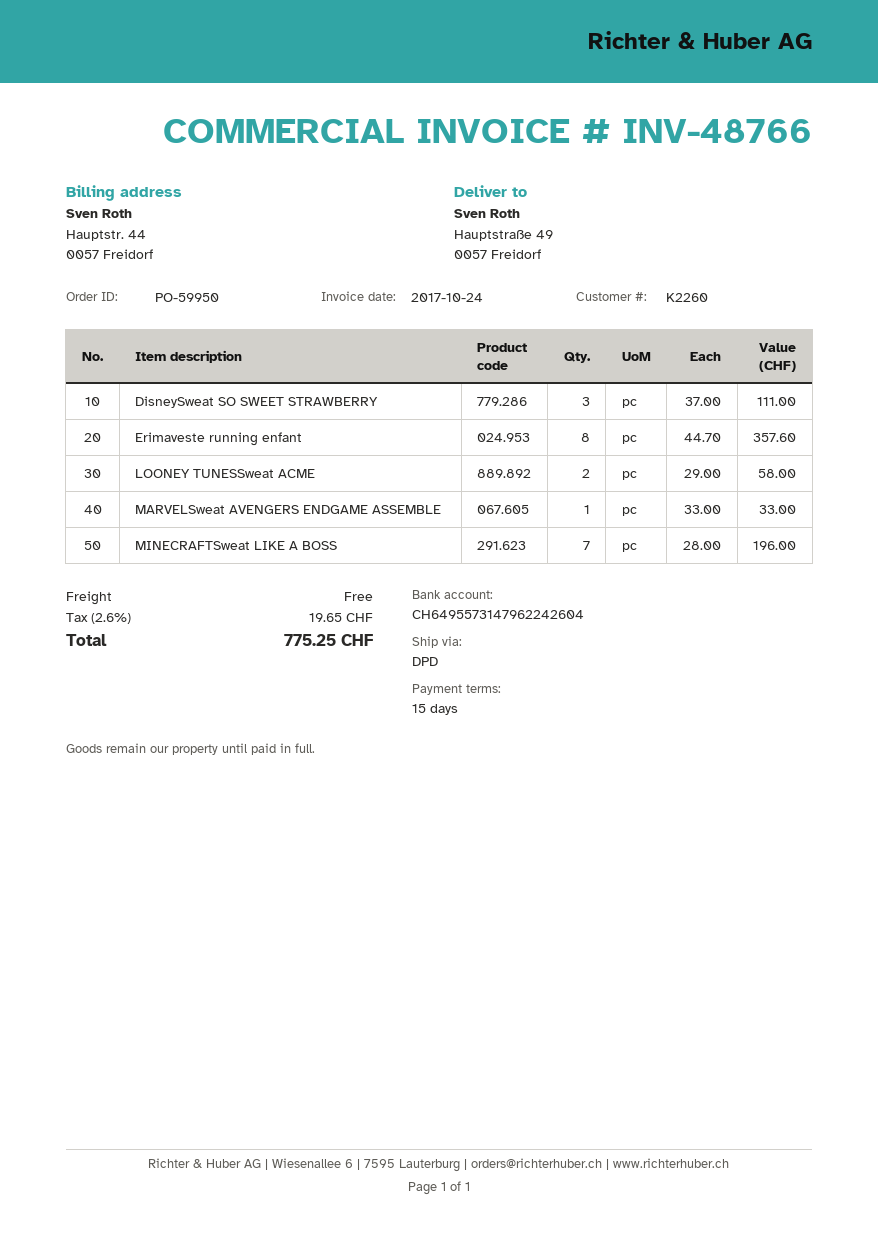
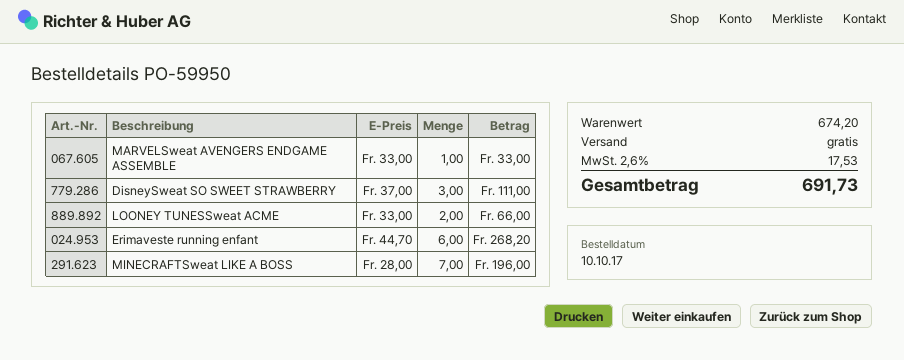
Erimaveste running enfant: 8 x 44.70 = 357.60 -> 6 x 44.70 = 268.20
LOONEY TUNESSweat ACME: 2 x 29.00 = 58.00 -> 2 x 33.00 = 66.00
tax: 2.6% = 19.65 -> 2.6% = 17.53
total: 775.25 -> 691.73

